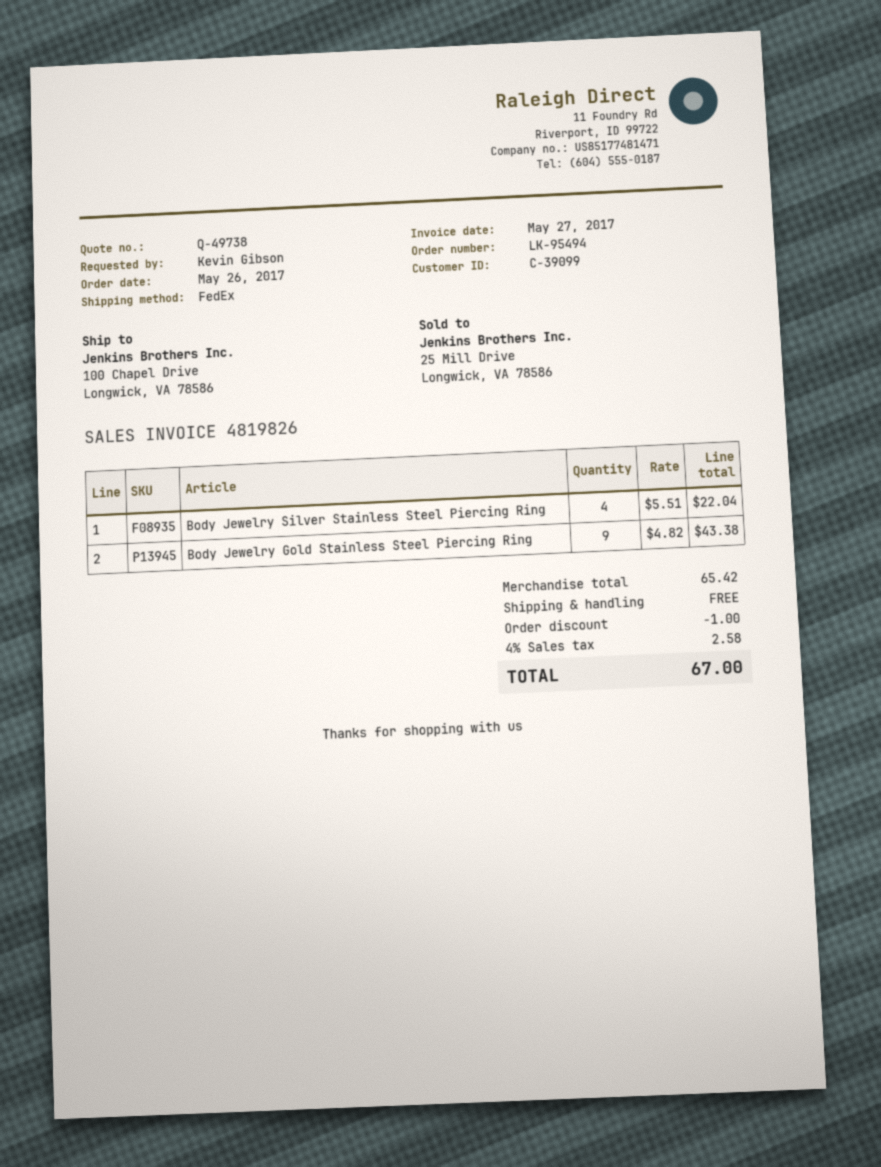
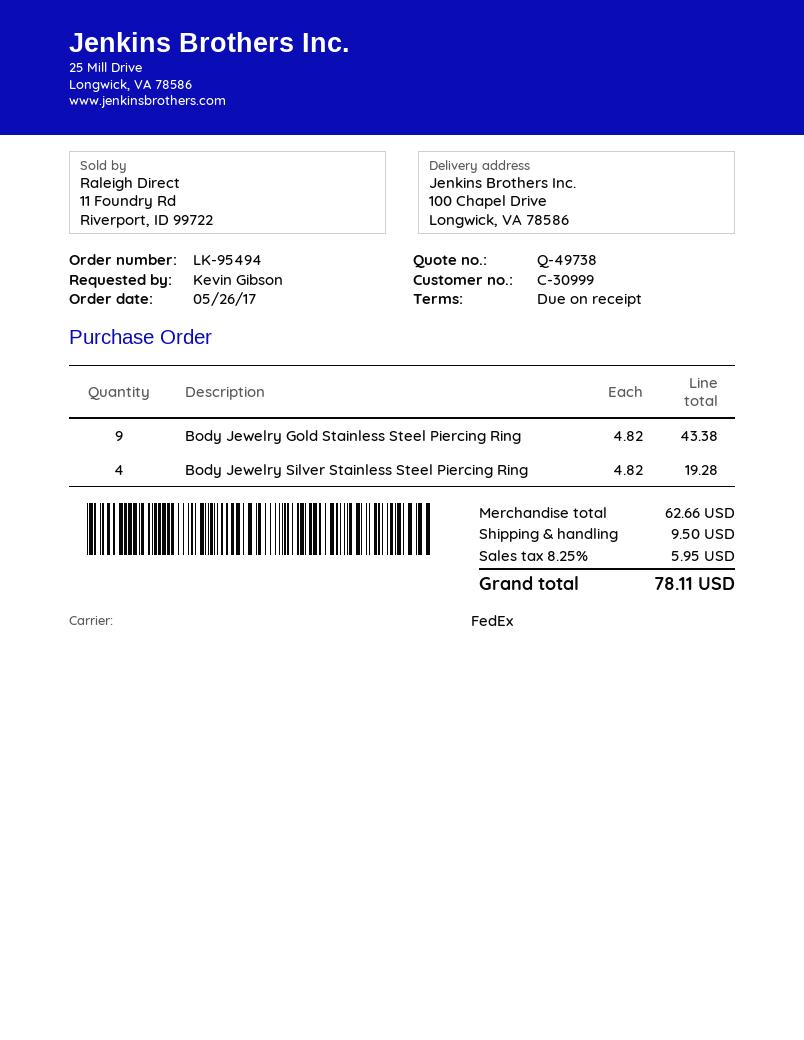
customer number: C-39099 -> C-30999
Body Jewelry Silver Stainless Steel Piercing Ring: 4 x 5.51 = 22.04 -> 4 x 4.82 = 19.28
subtotal: 65.42 -> 62.66
discount: 1.00 -> none
shipping: 0.00 -> 9.50
tax: 4% = 2.58 -> 8.25% = 5.95
total: 67.00 -> 78.11

